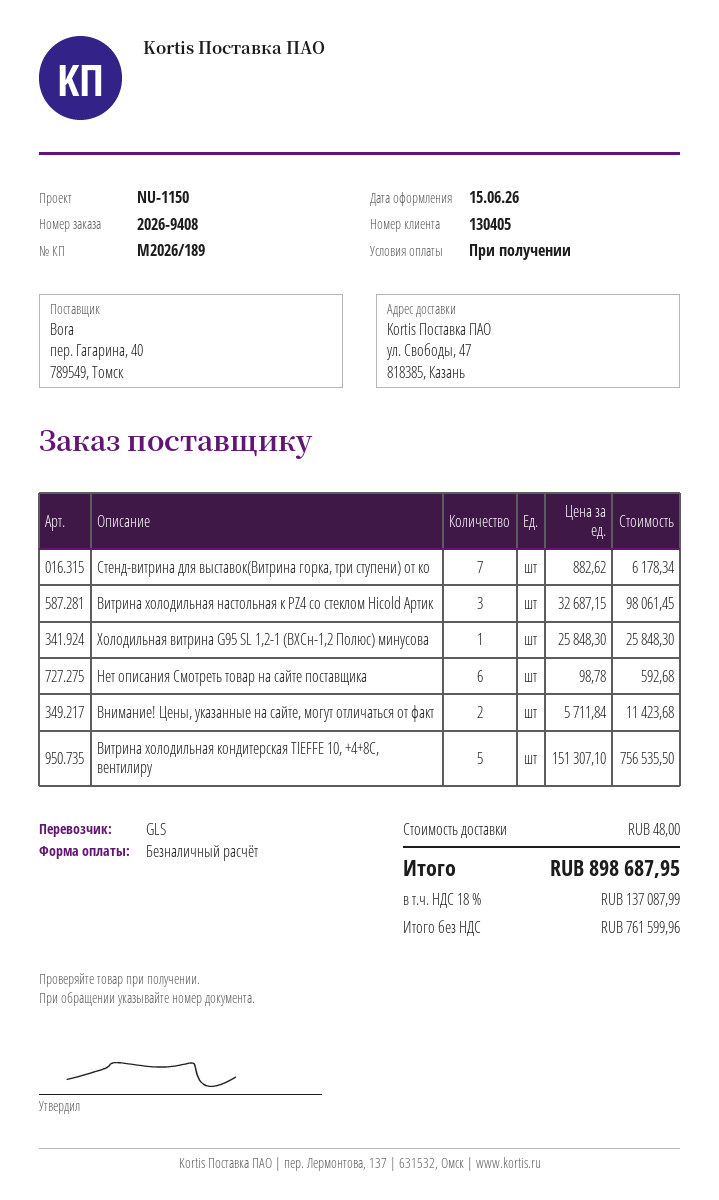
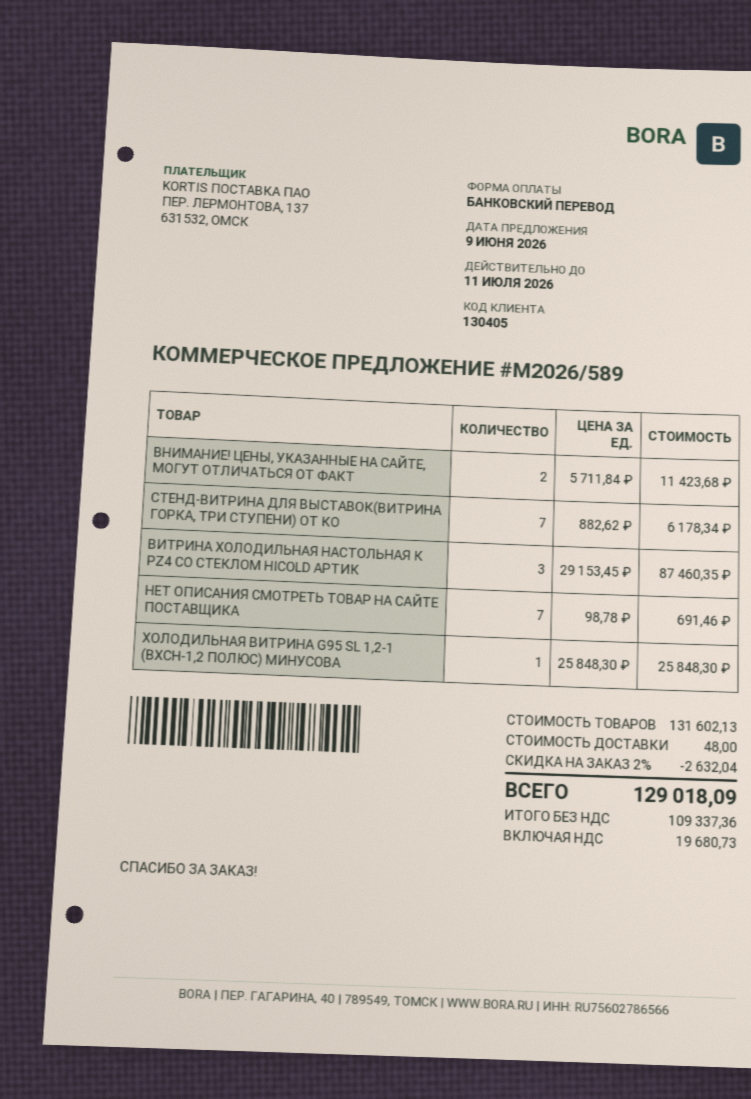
quote number: M2026/189 -> M2026/589
Витрина холодильная настольная к PZ4 со стеклом Hicold Артик: 3 x 32687.15 = 98061.45 -> 3 x 29153.45 = 87460.35
Нет описания Смотреть товар на сайте поставщика: 6 x 98.78 = 592.68 -> 7 x 98.78 = 691.46
Витрина холодильная кондитерская TIEFFE 10, +4+8С, вентилиру: 5 x 151307.10 = 756535.50 -> none
discount: none -> 2% = 2632.04
net: 761599.96 -> 109337.36
tax: 137087.99 -> 19680.73
total: 898687.95 -> 129018.09

